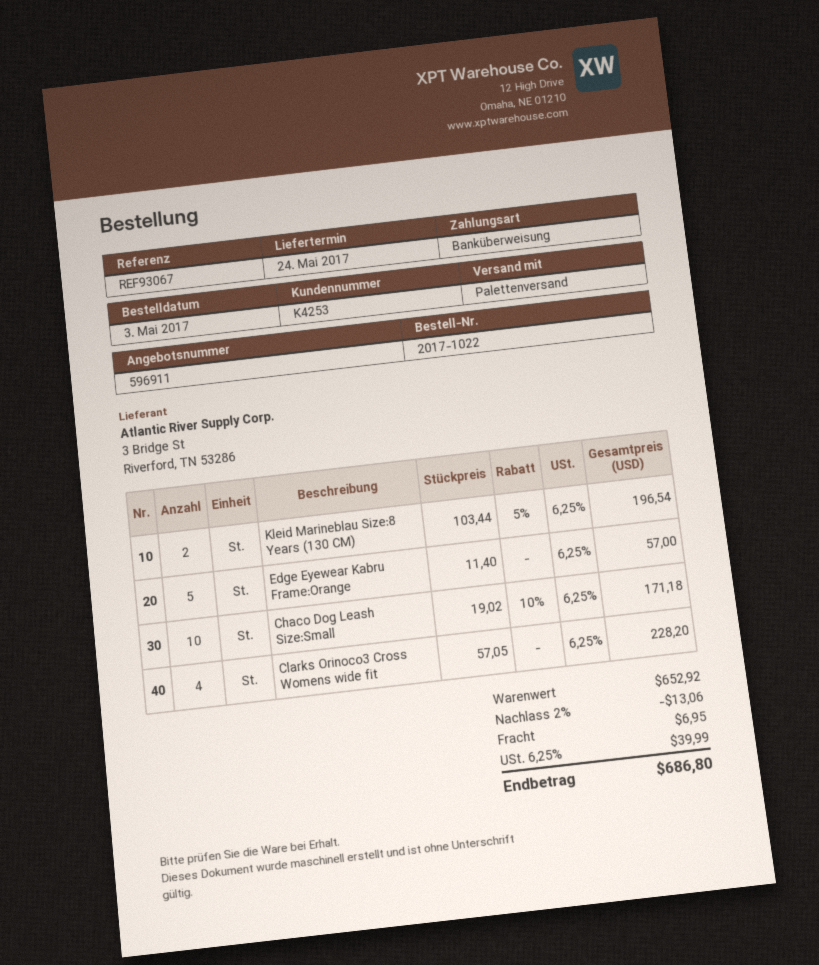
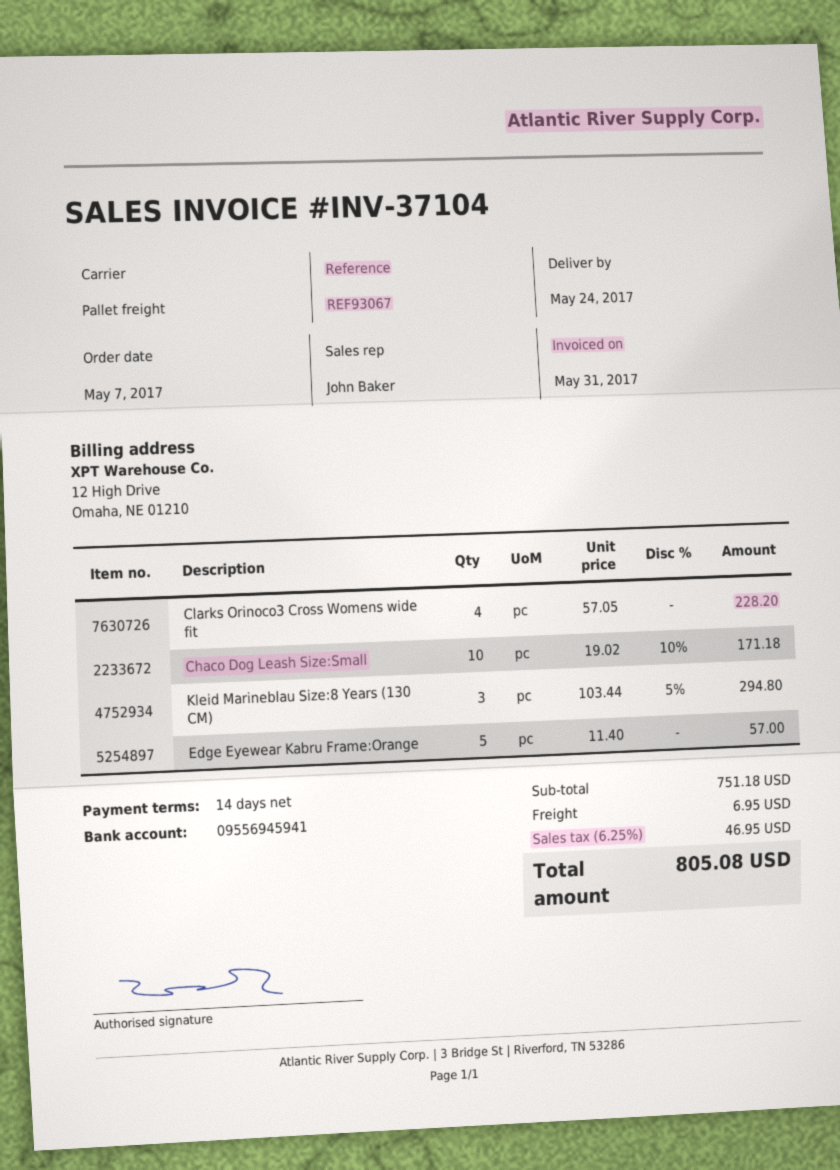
order date: 2017-05-03 -> 2017-05-07
Kleid Marineblau Size:8 Years (130 CM): 2 x 103.44 - 5% = 196.54 -> 3 x 103.44 - 5% = 294.80
subtotal: 652.92 -> 751.18
discount: 2% = 13.06 -> none
tax: 6.25% = 39.99 -> 6.25% = 46.95
total: 686.80 -> 805.08

